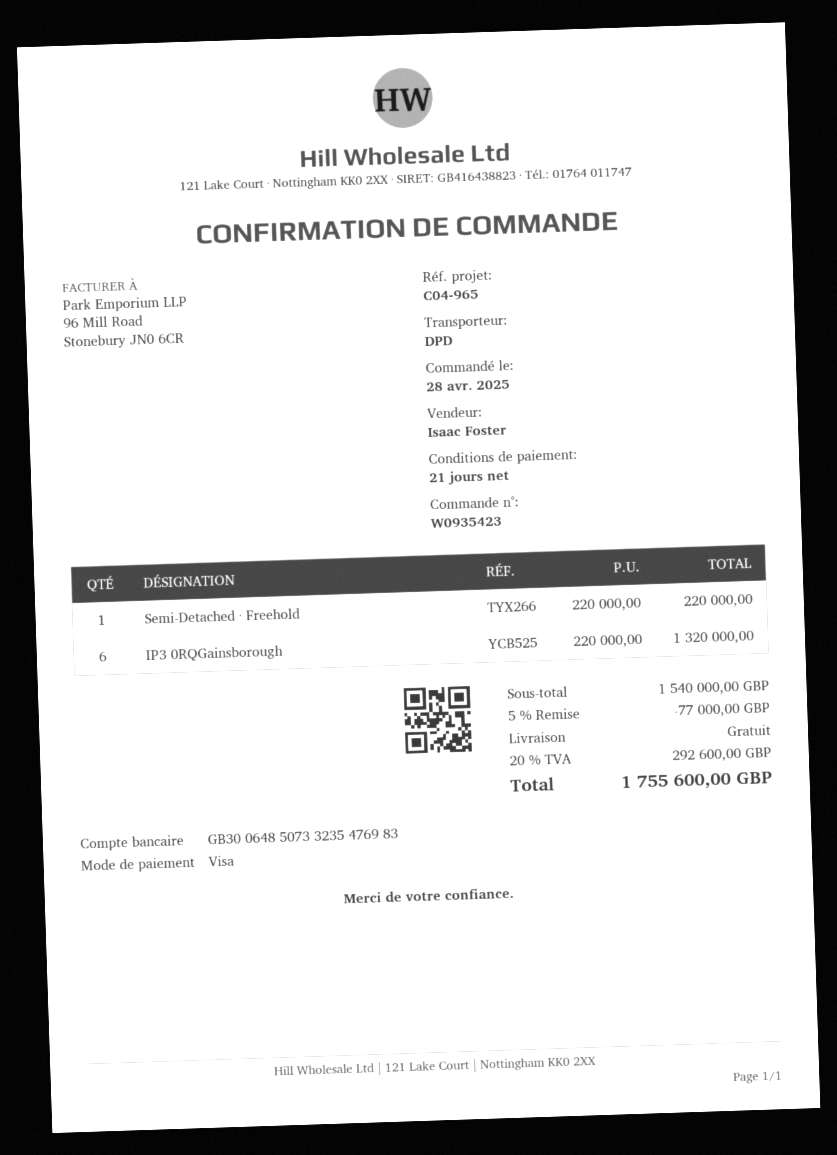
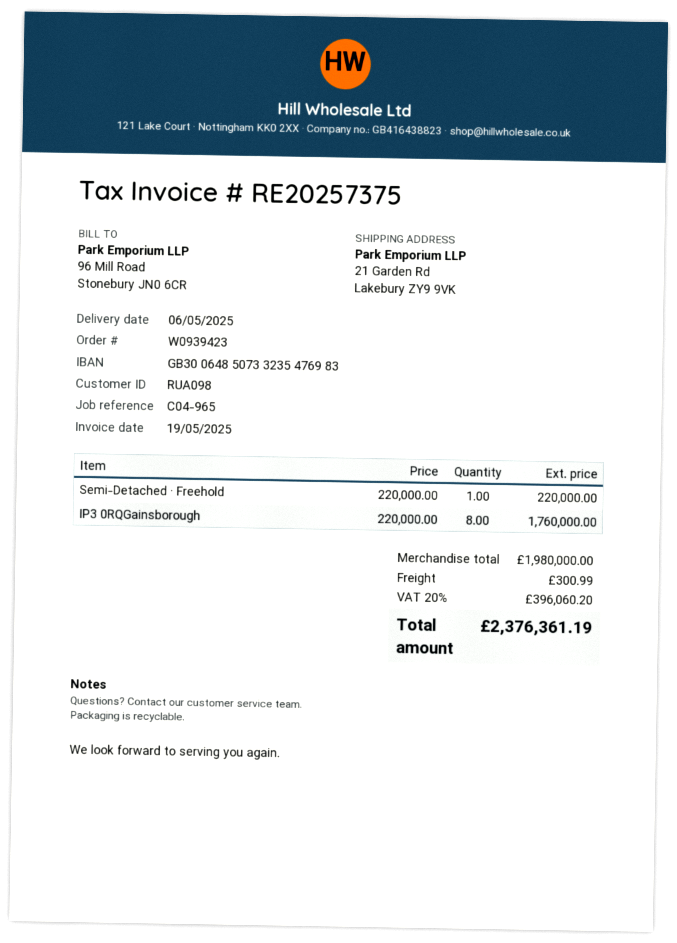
order number: W0935423 -> W0939423
IP3 0RQGainsborough: 6 x 220000.00 = 1320000.00 -> 8 x 220000.00 = 1760000.00
subtotal: 1540000.00 -> 1980000.00
discount: 5% = 77000.00 -> none
shipping: 0.00 -> 300.99
tax: 20% = 292600.00 -> 20% = 396060.20
total: 1755600.00 -> 2376361.19

